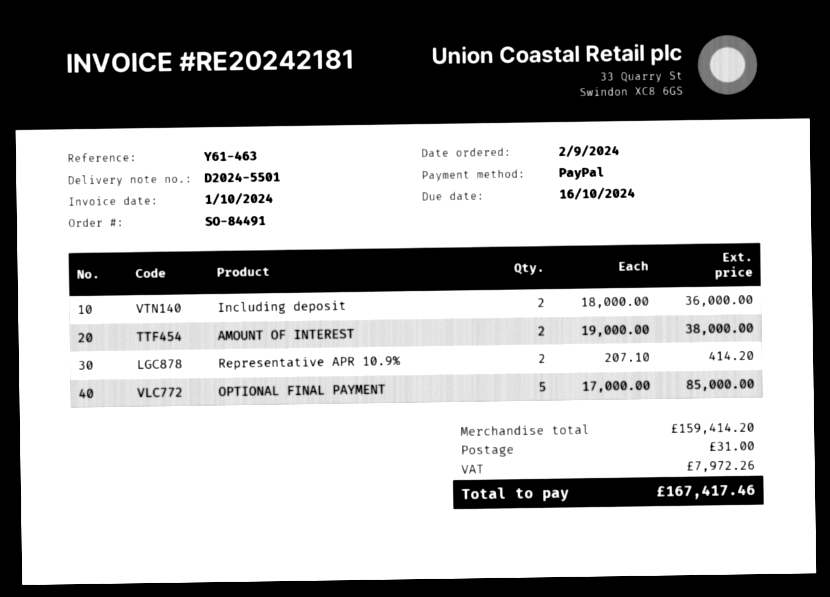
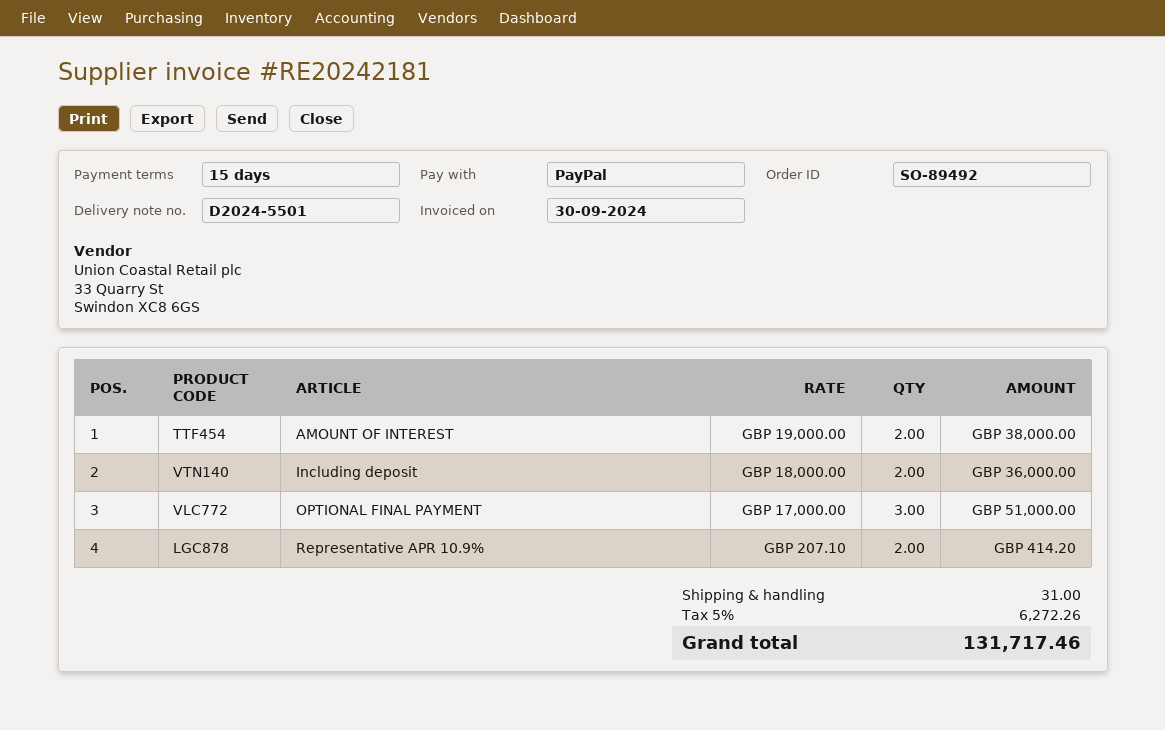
order number: SO-84491 -> SO-89492
invoice date: 2024-10-01 -> 2024-09-30
OPTIONAL FINAL PAYMENT: 5 x 17000.00 = 85000.00 -> 3 x 17000.00 = 51000.00
tax: 7972.26 -> 6272.26
total: 167417.46 -> 131717.46

